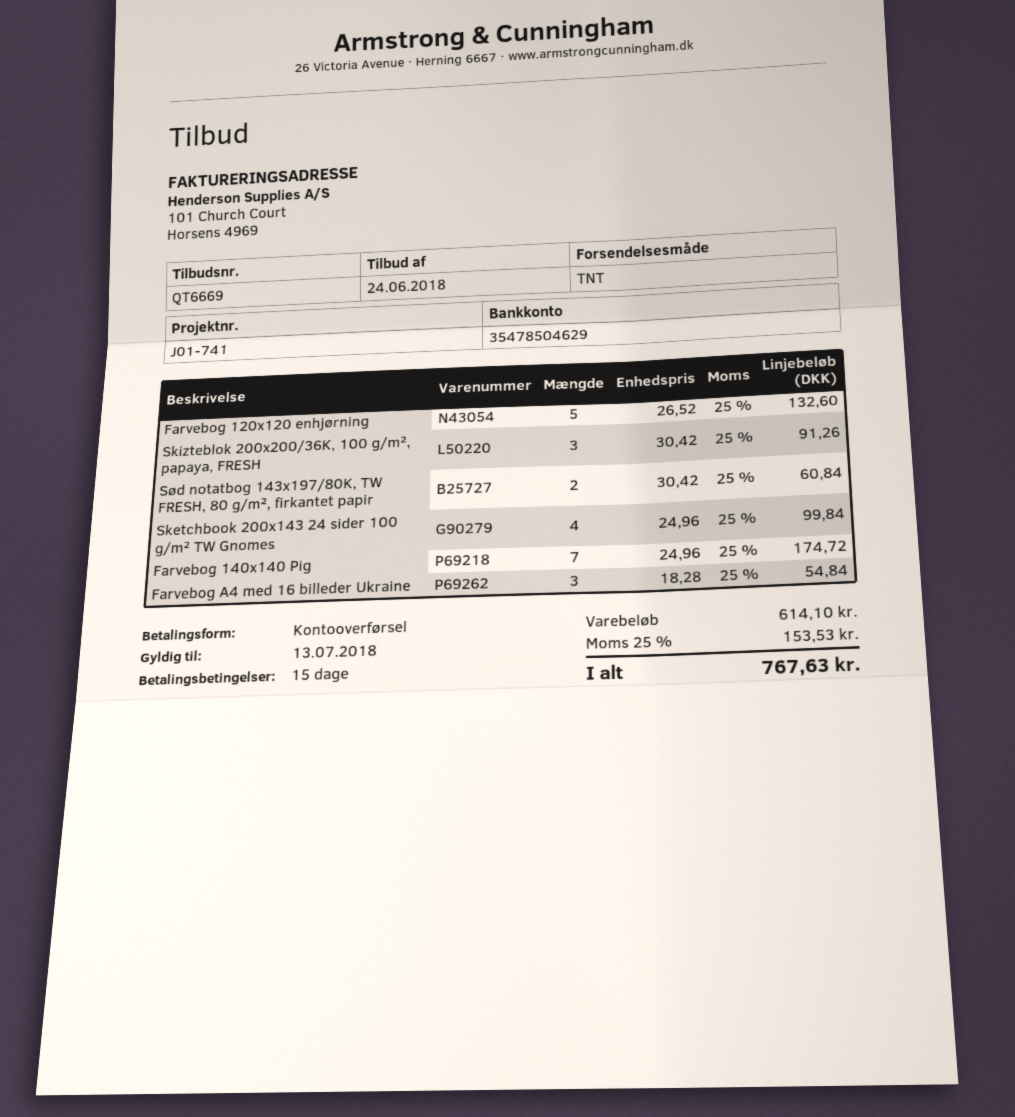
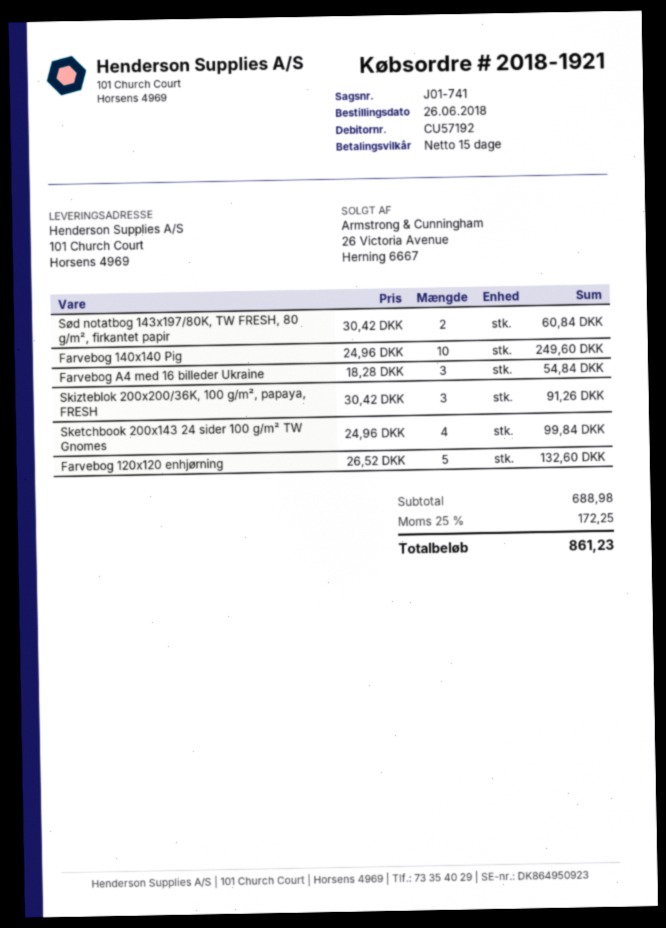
Farvebog 140x140 Pig: 7 x 24.96 = 174.72 -> 10 x 24.96 = 249.60
subtotal: 614.10 -> 688.98
tax: 25% = 153.53 -> 25% = 172.25
total: 767.63 -> 861.23

